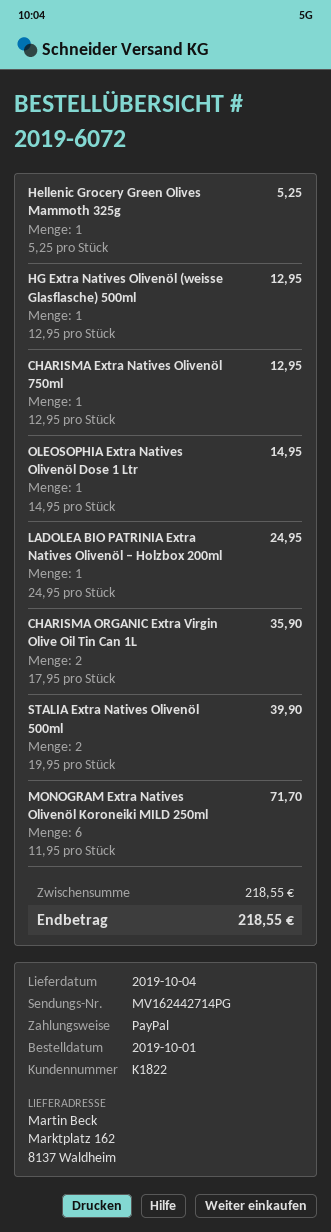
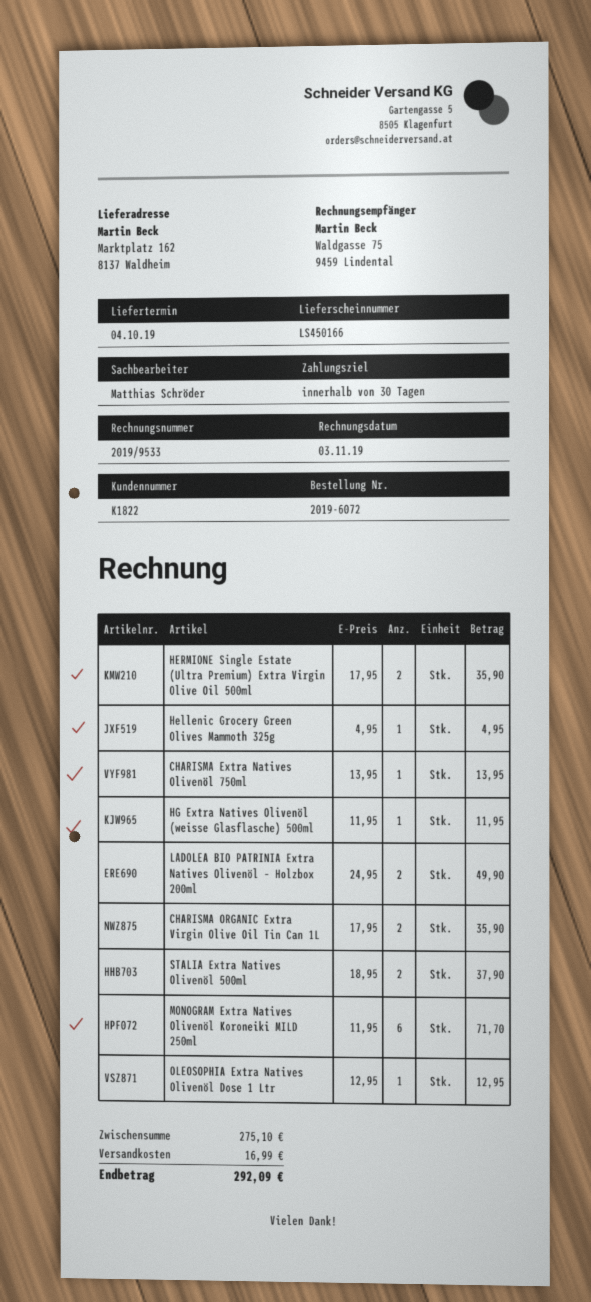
Hellenic Grocery Green Olives Mammoth 325g: 1 x 5.25 = 5.25 -> 1 x 4.95 = 4.95
HG Extra Natives Olivenöl (weisse Glasflasche) 500ml: 1 x 12.95 = 12.95 -> 1 x 11.95 = 11.95
CHARISMA Extra Natives Olivenöl 750ml: 1 x 12.95 = 12.95 -> 1 x 13.95 = 13.95
OLEOSOPHIA Extra Natives Olivenöl Dose 1 Ltr: 1 x 14.95 = 14.95 -> 1 x 12.95 = 12.95
LADOLEA BIO PATRINIA Extra Natives Olivenöl – Holzbox 200ml: 1 x 24.95 = 24.95 -> 2 x 24.95 = 49.90
STALIA Extra Natives Olivenöl 500ml: 2 x 19.95 = 39.90 -> 2 x 18.95 = 37.90
HERMIONE Single Estate (Ultra Premium) Extra Virgin Olive Oil 500ml: none -> 2 x 17.95 = 35.90
subtotal: 218.55 -> 275.10
shipping: none -> 16.99
total: 218.55 -> 292.09

